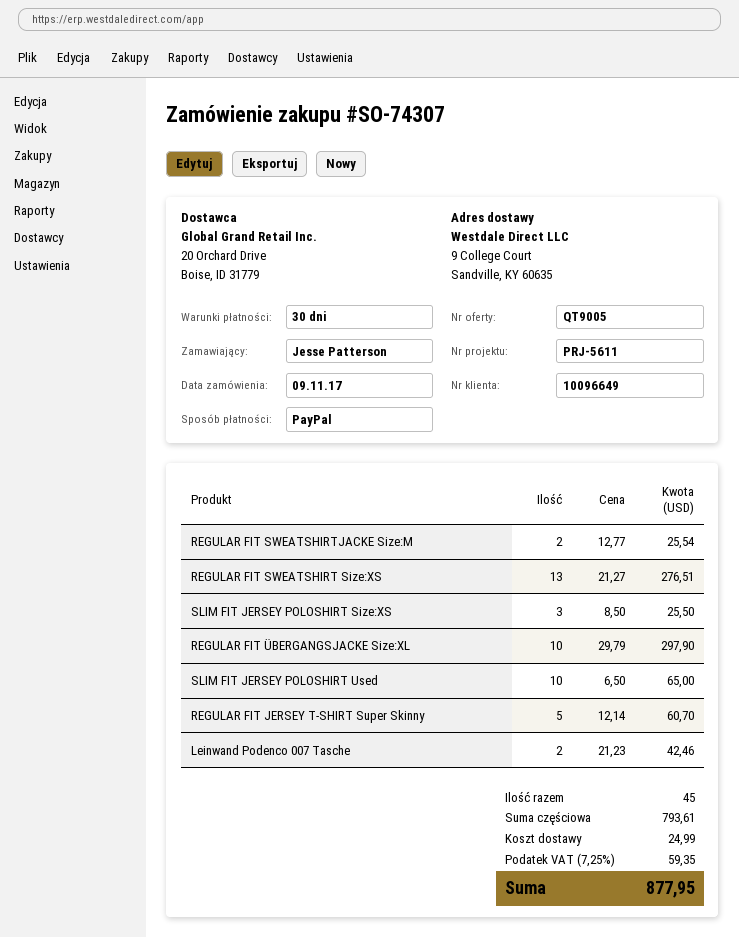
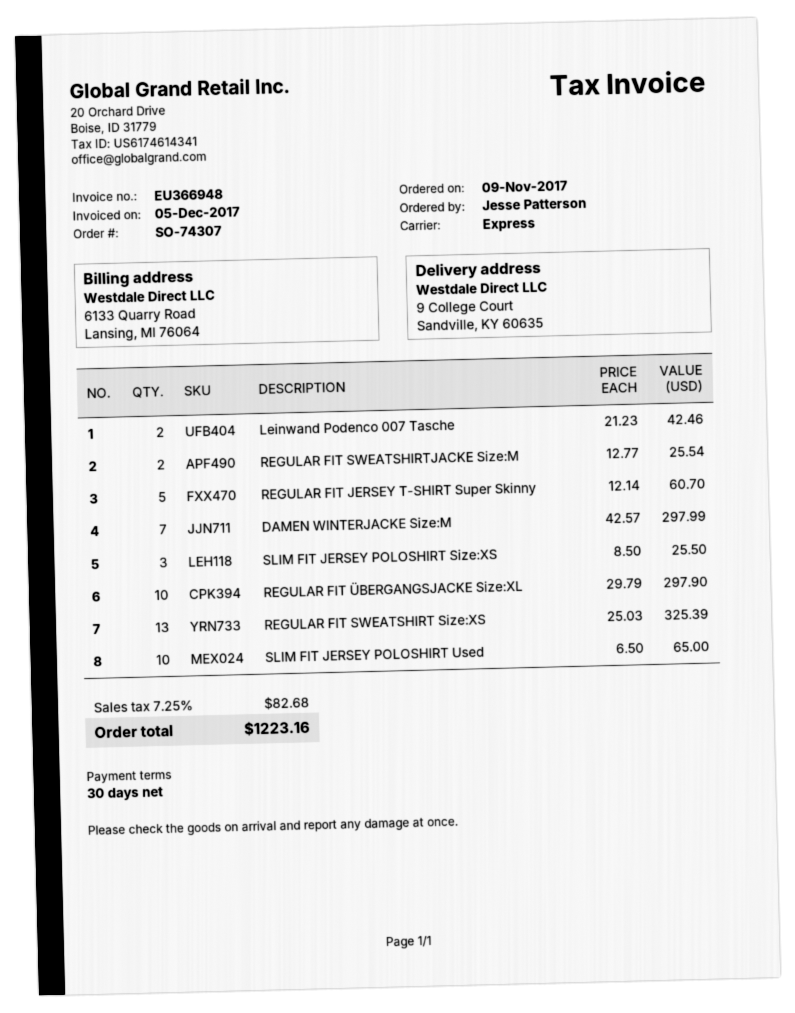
REGULAR FIT SWEATSHIRT Size:XS: 13 x 21.27 = 276.51 -> 13 x 25.03 = 325.39
DAMEN WINTERJACKE Size:M: none -> 7 x 42.57 = 297.99
shipping: 24.99 -> none
tax: 7.25% = 59.35 -> 7.25% = 82.68
total: 877.95 -> 1223.16

